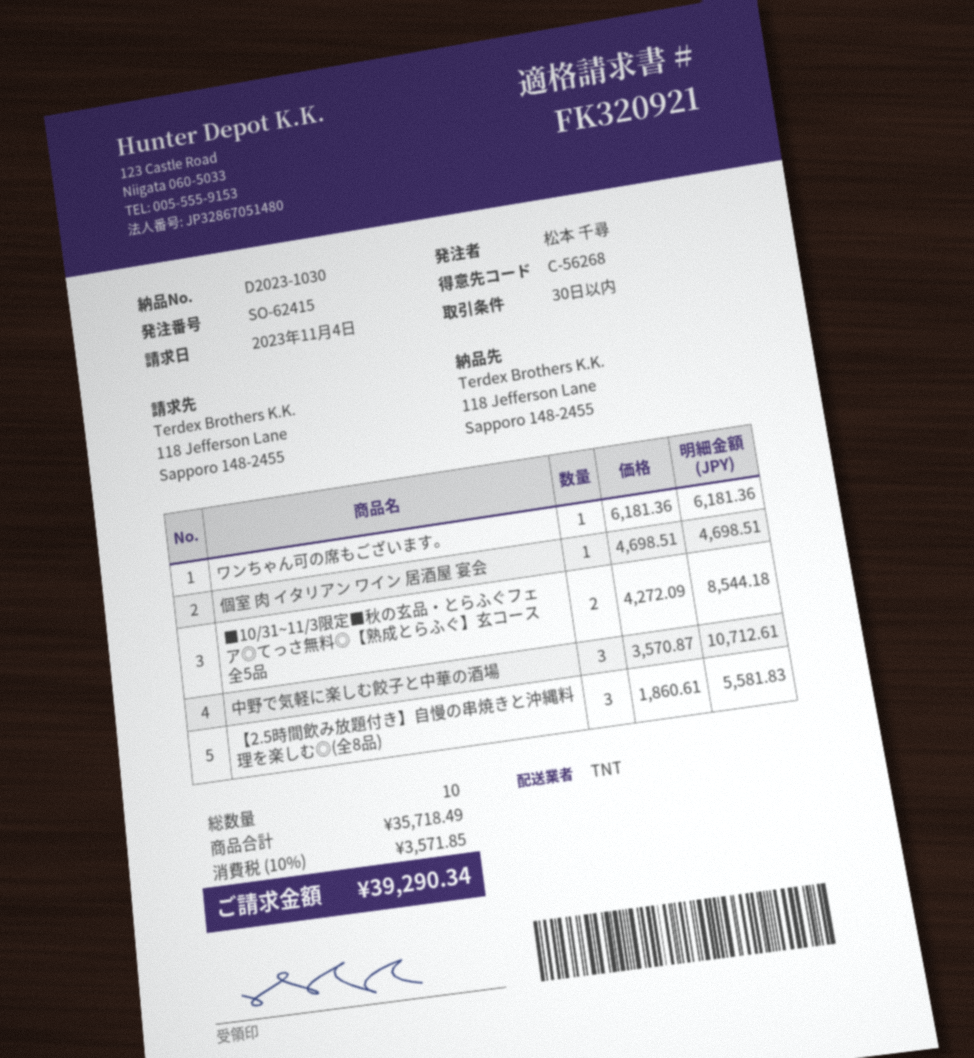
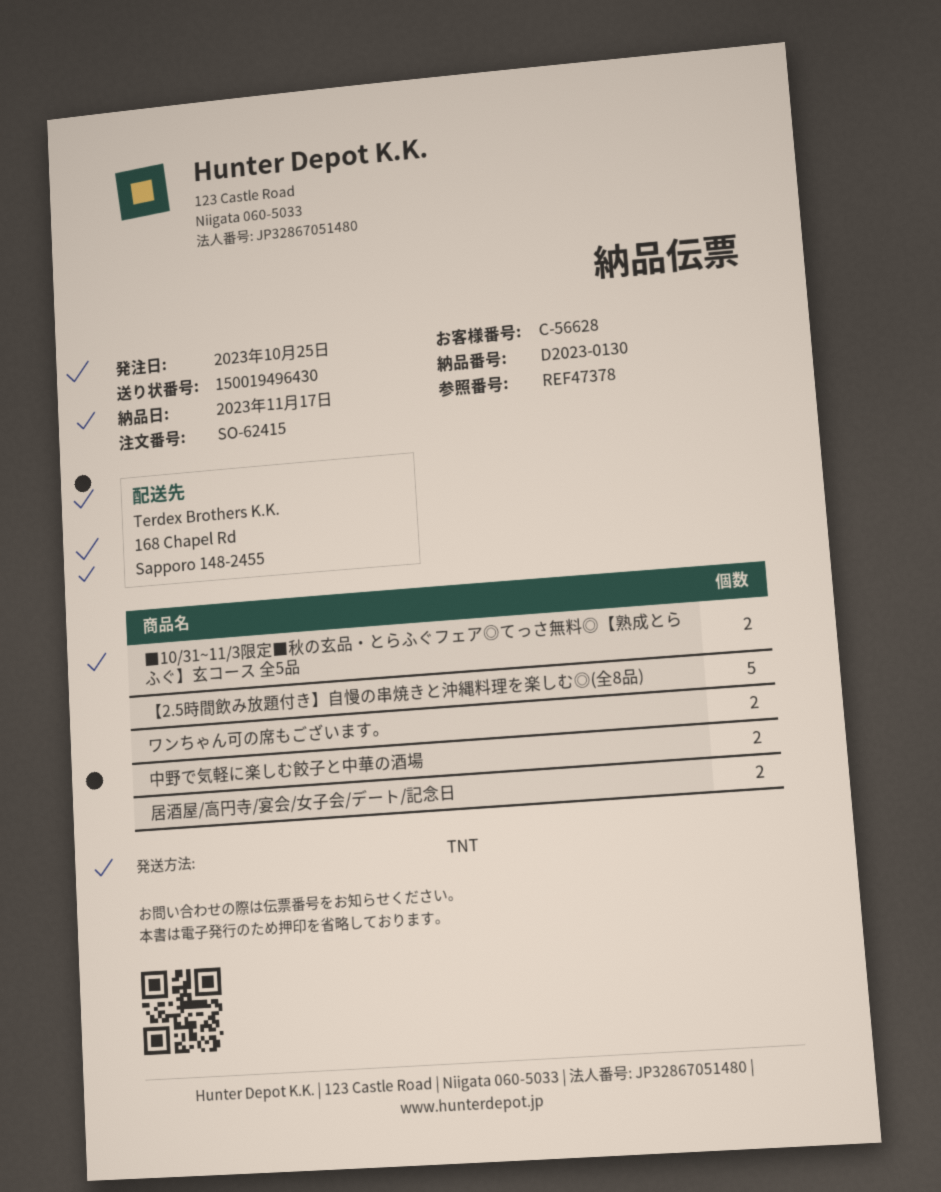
delivery note number: D2023-1030 -> D2023-0130
customer number: C-56268 -> C-56628
ship to: 118 Jefferson Lane, Sapporo 148-2455 -> 168 Chapel Rd, Sapporo 148-2455
ワンちゃん可の席もございます。: 1 -> 2
個室 肉 イタリアン ワイン 居酒屋 宴会: 1 -> none
中野で気軽に楽しむ餃子と中華の酒場: 3 -> 2
【2.5時間飲み放題付き】自慢の串焼きと沖縄料理を楽しむ◎(全8品): 3 -> 5
居酒屋/高円寺/宴会/女子会/デート/記念日: none -> 2

